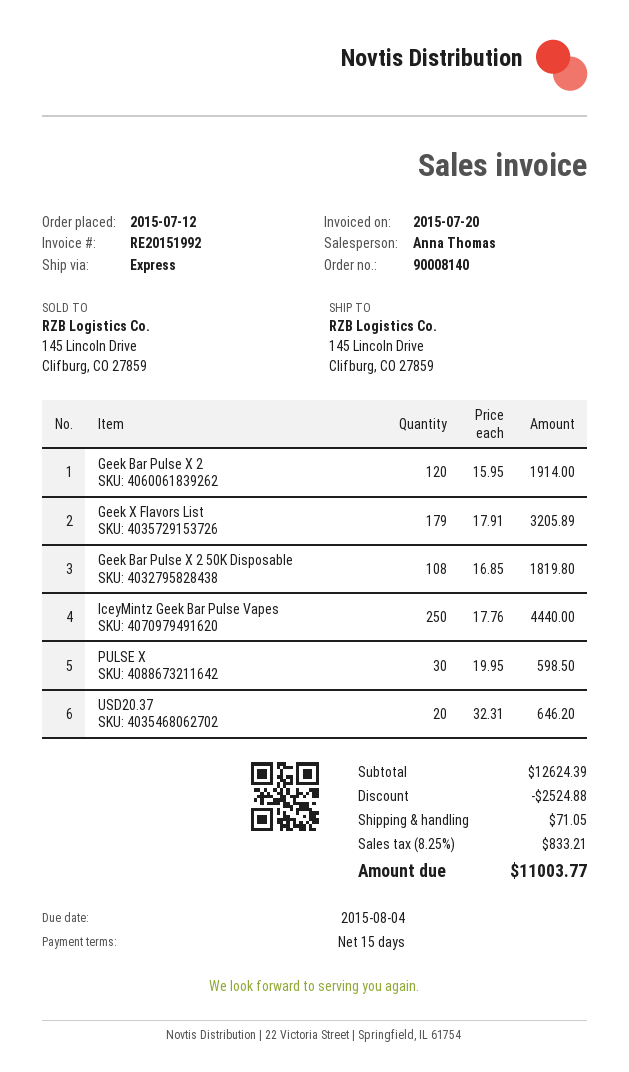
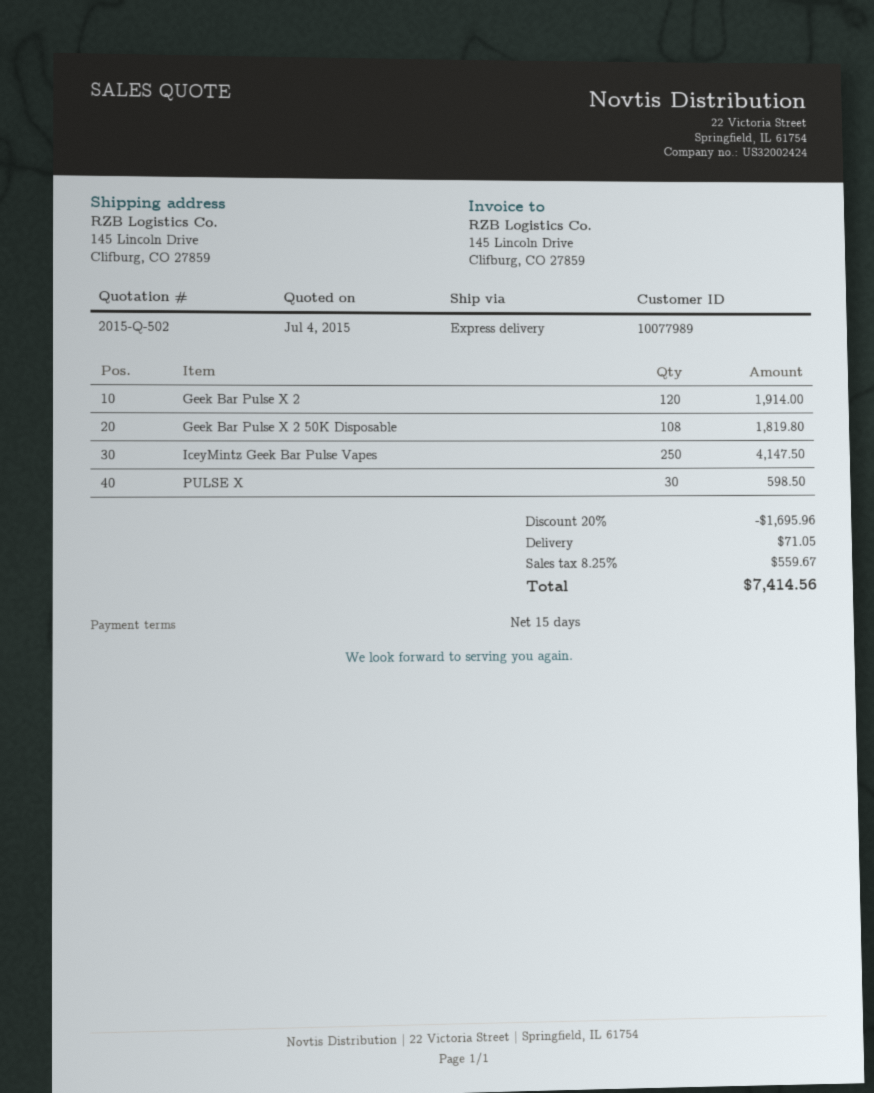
Geek X Flavors List: 179 for 3205.89 -> none
IceyMintz Geek Bar Pulse Vapes: 250 for 4440.00 -> 250 for 4147.50
USD20.37: 20 for 646.20 -> none
discount: 2524.88 -> 1695.96
tax: 8.25% = 833.21 -> 8.25% = 559.67
total: 11003.77 -> 7414.56

